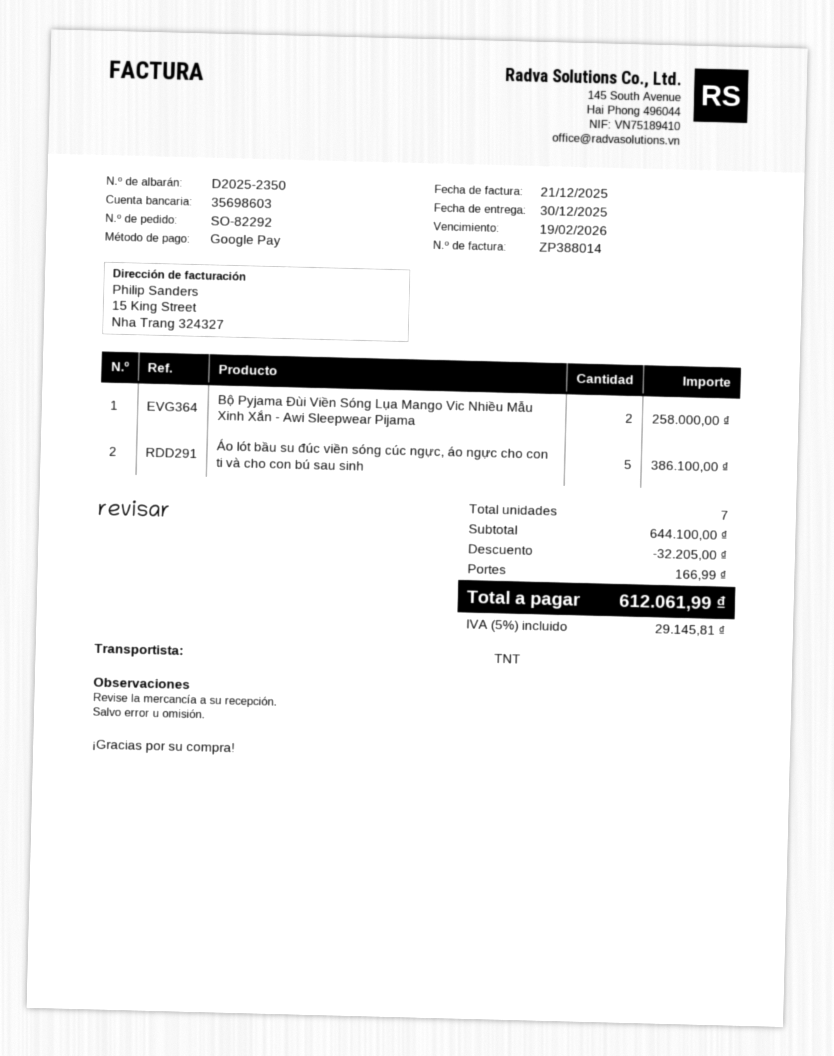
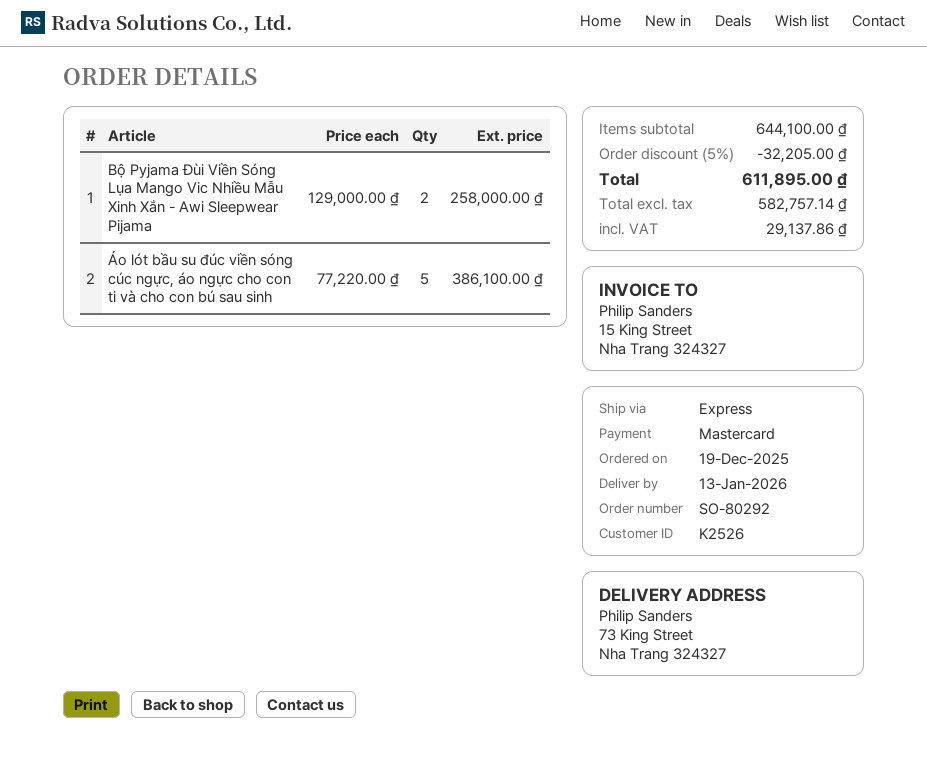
order number: SO-82292 -> SO-80292
delivery date: 2025-12-30 -> 2026-01-13
payment method: Google Pay -> Mastercard
shipping method: TNT -> express
shipping: 166.99 -> none
tax: 29145.81 -> 29137.86
total: 612061.99 -> 611895.00

